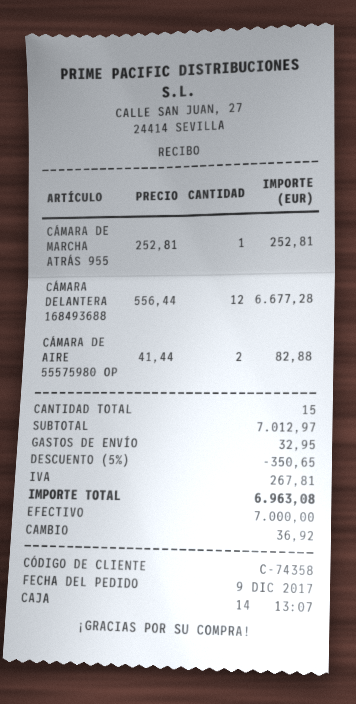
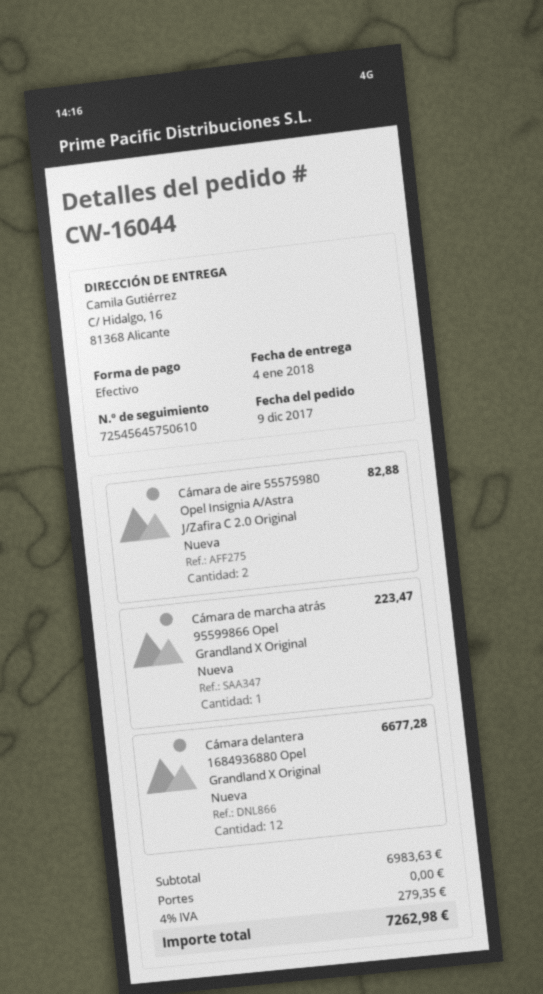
CÁMARA DE MARCHA ATRÁS 955: 1 for 252.81 -> 1 for 223.47
subtotal: 7012.97 -> 6983.63
discount: 5% = 350.65 -> none
shipping: 32.95 -> 0.00
tax: 267.81 -> 279.35
total: 6963.08 -> 7262.98

